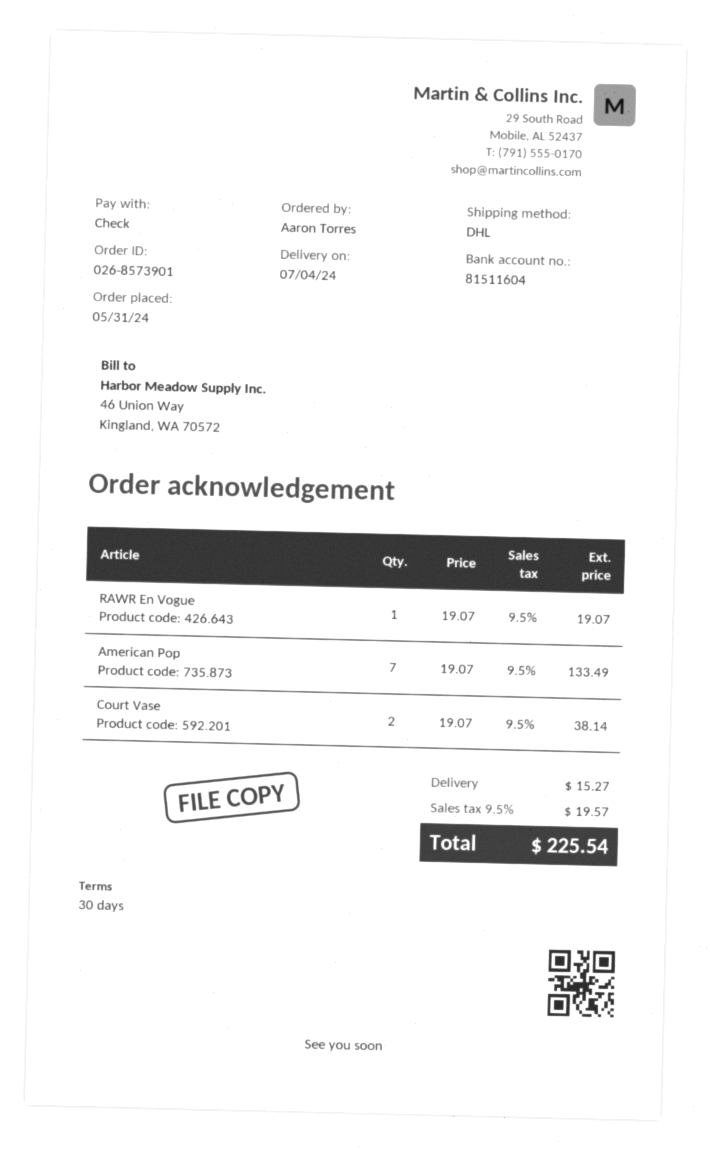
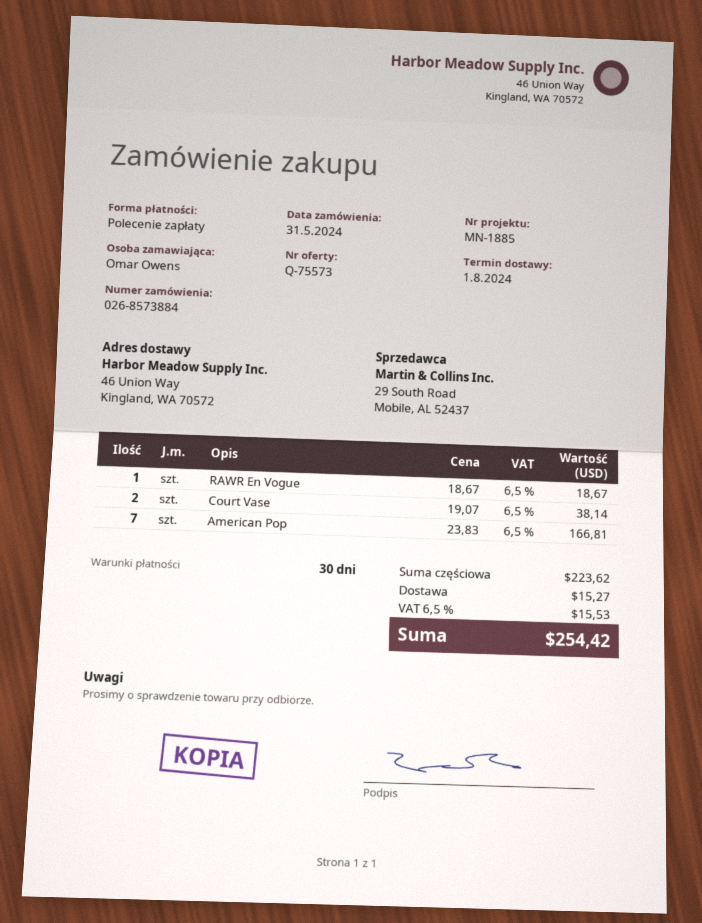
order number: 026-8573901 -> 026-8573884
delivery date: 2024-07-04 -> 2024-08-01
ordered by: Aaron Torres -> Omar Owens
payment method: cheque -> direct debit
RAWR En Vogue: 1 x 19.07 = 19.07 -> 1 x 18.67 = 18.67
American Pop: 7 x 19.07 = 133.49 -> 7 x 23.83 = 166.81
tax: 9.5% = 19.57 -> 6.5% = 15.53
total: 225.54 -> 254.42

